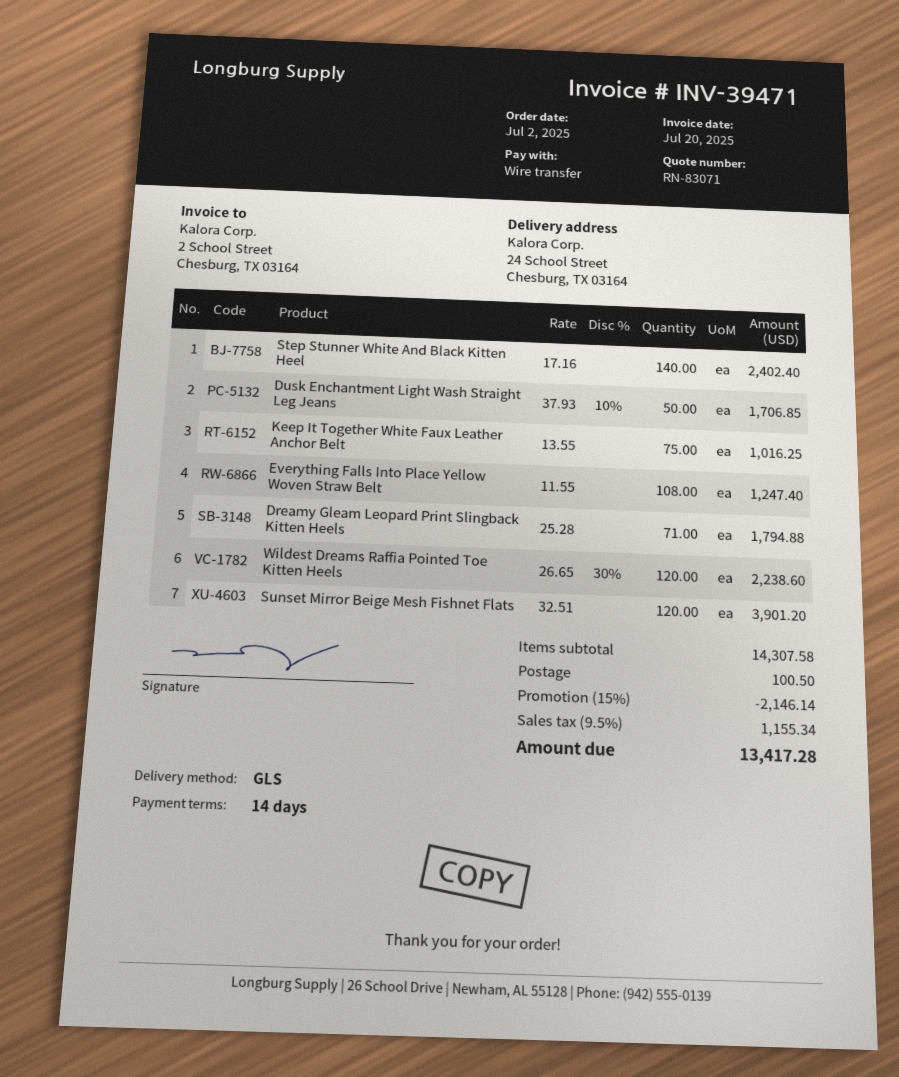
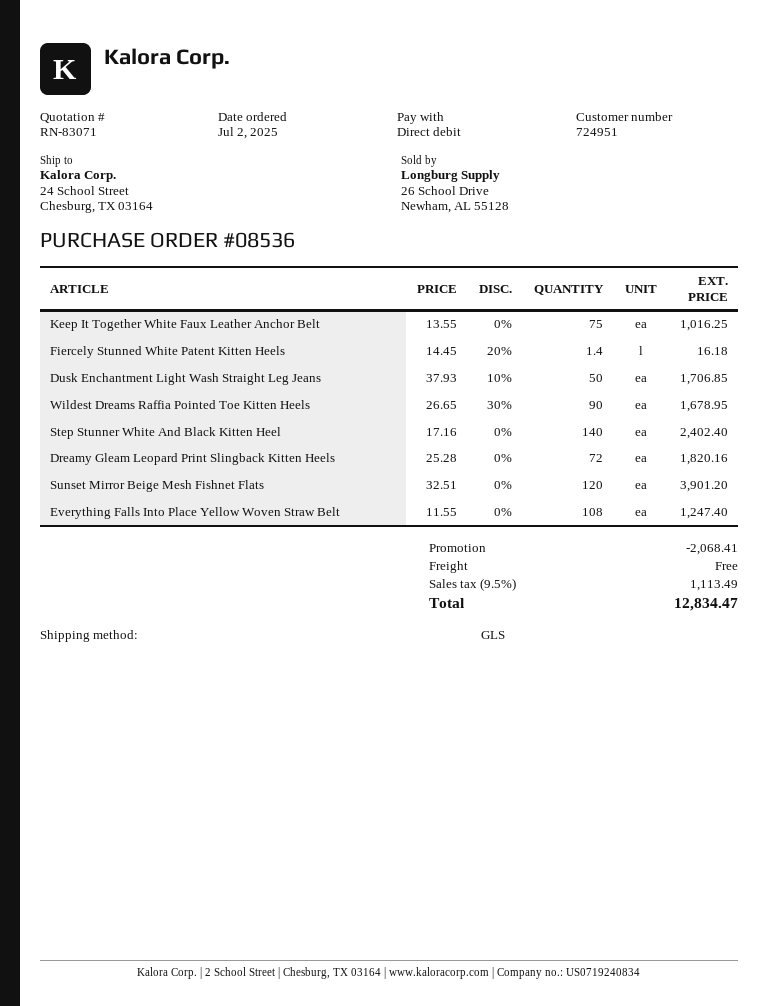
payment method: bank transfer -> direct debit
Dreamy Gleam Leopard Print Slingback Kitten Heels: 71 x 25.28 = 1794.88 -> 72 x 25.28 = 1820.16
Wildest Dreams Raffia Pointed Toe Kitten Heels: 120 x 26.65 - 30% = 2238.60 -> 90 x 26.65 - 30% = 1678.95
Fiercely Stunned White Patent Kitten Heels: none -> 1.4 x 14.45 - 20% = 16.18
discount: 2146.14 -> 2068.41
shipping: 100.50 -> 0.00
tax: 9.5% = 1155.34 -> 9.5% = 1113.49
total: 13417.28 -> 12834.47

